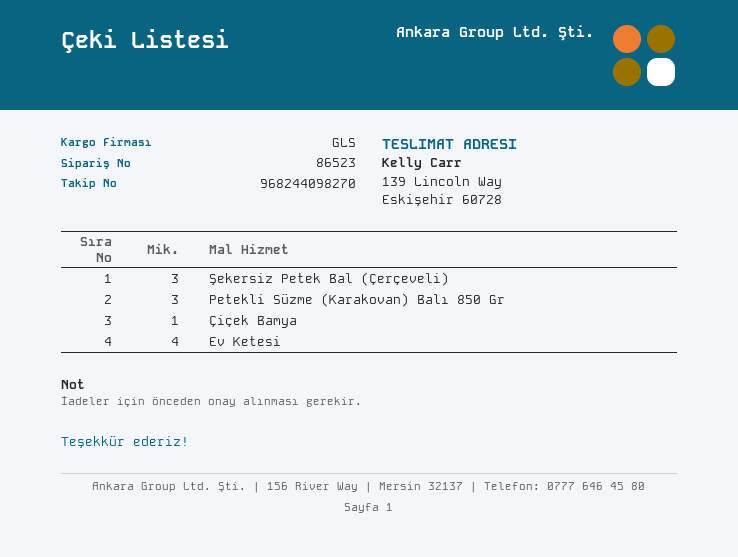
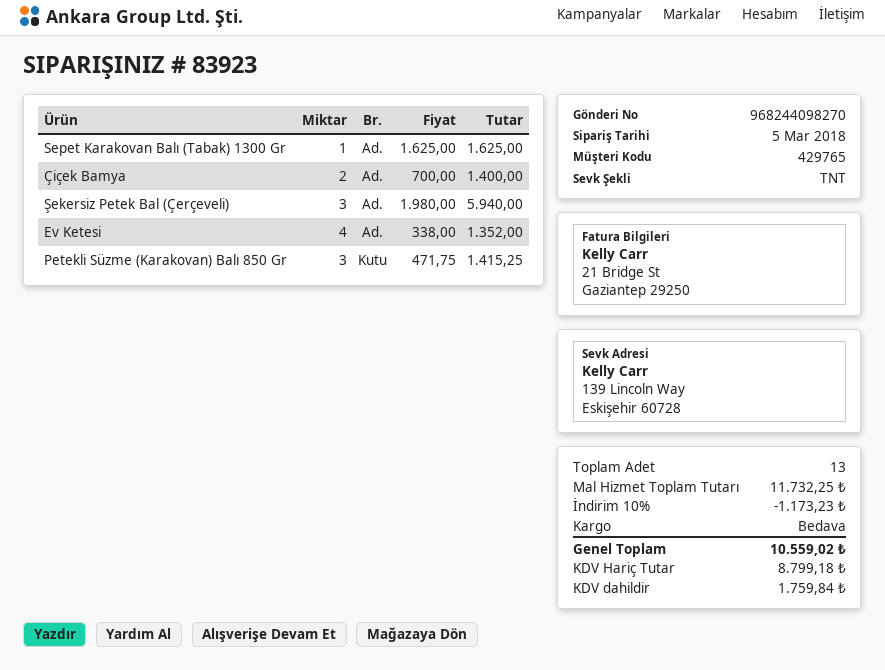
order number: 86523 -> 83923
shipping method: GLS -> TNT
Çiçek Bamya: 1 -> 2
Sepet Karakovan Balı (Tabak) 1300 Gr: none -> 1

